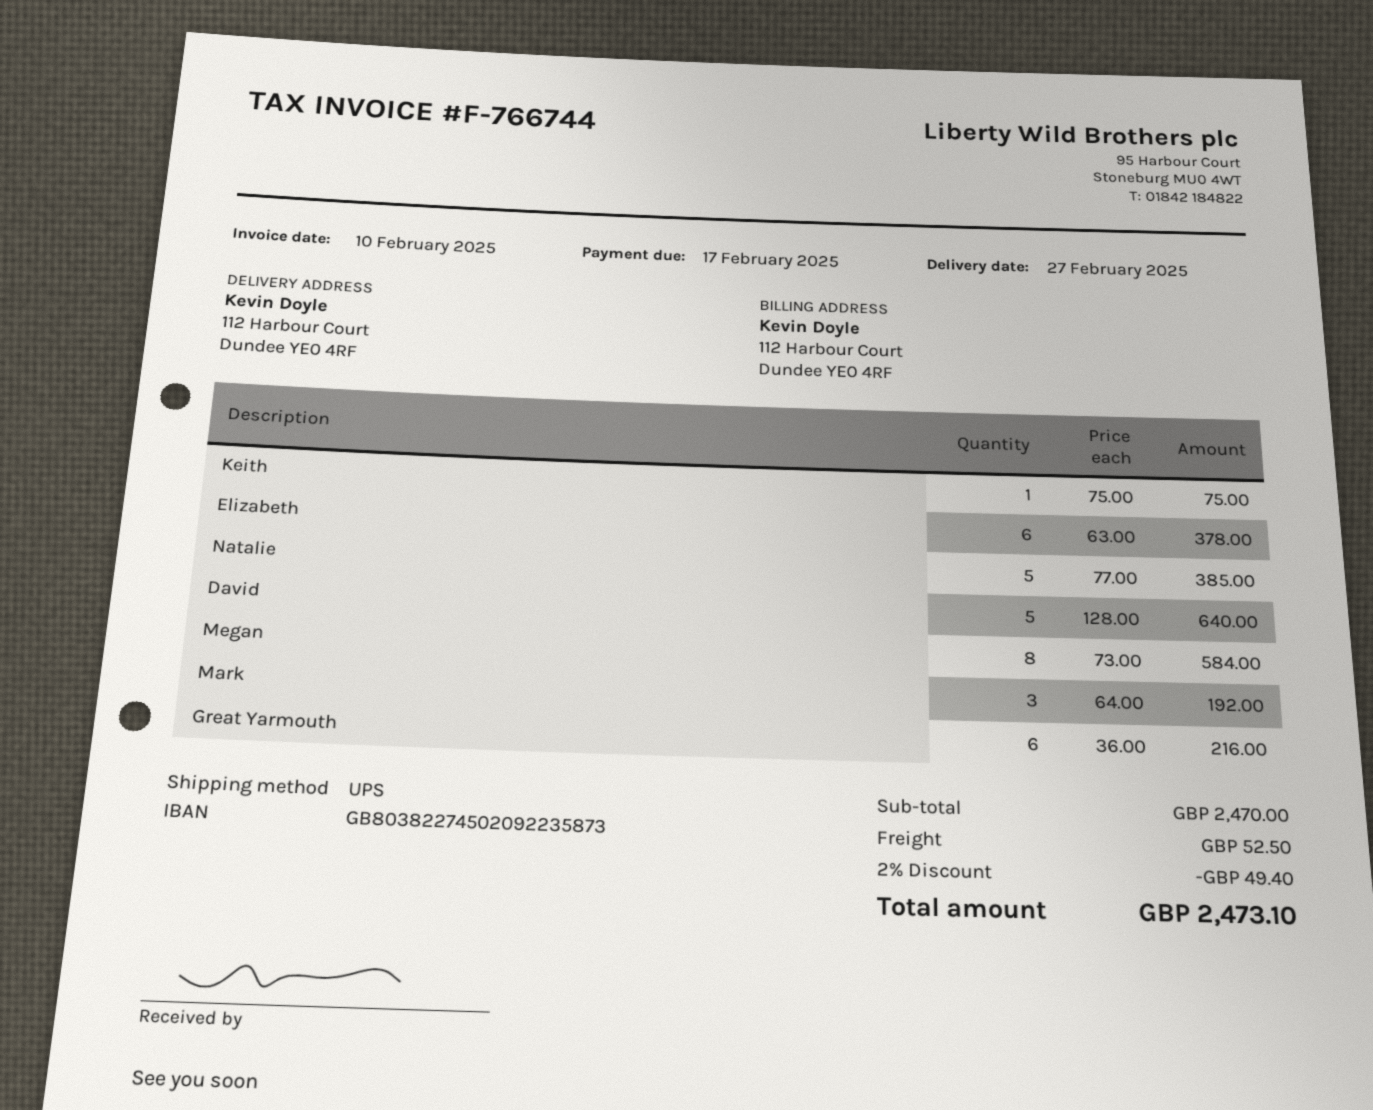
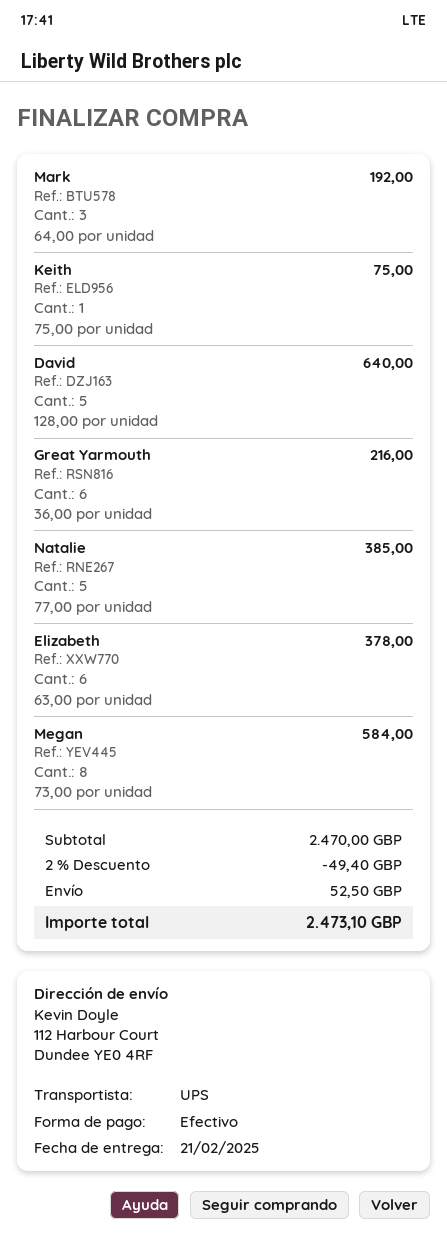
delivery date: 2025-02-27 -> 2025-02-21

